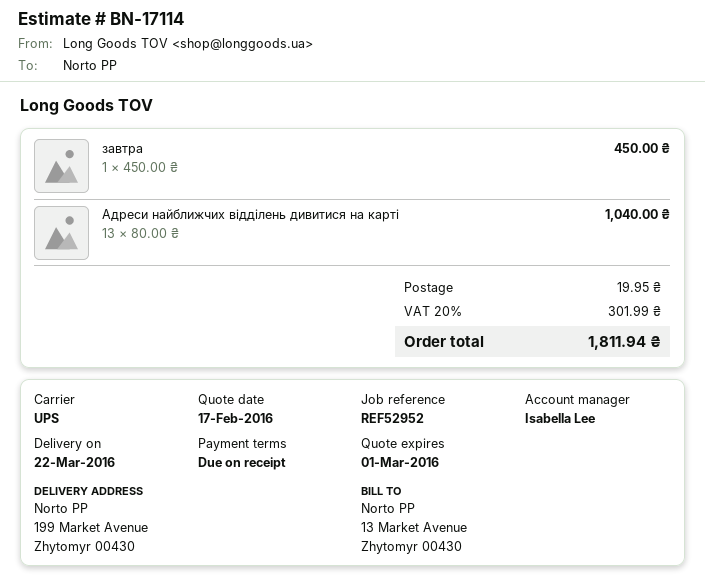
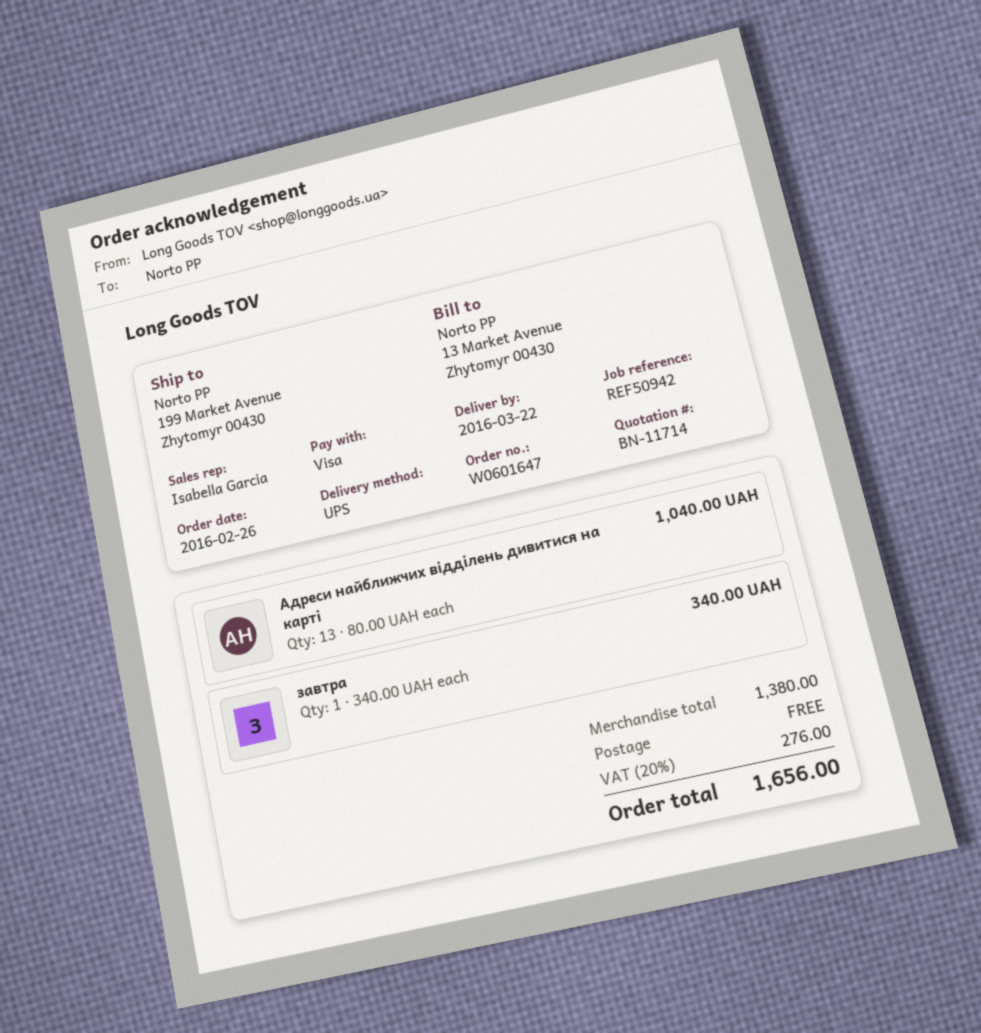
quote number: BN-17114 -> BN-11714
reference: REF52952 -> REF50942
sales rep: Isabella Lee -> Isabella Garcia
завтра: 1 x 450.00 = 450.00 -> 1 x 340.00 = 340.00
shipping: 19.95 -> 0.00
tax: 20% = 301.99 -> 20% = 276.00
total: 1811.94 -> 1656.00

